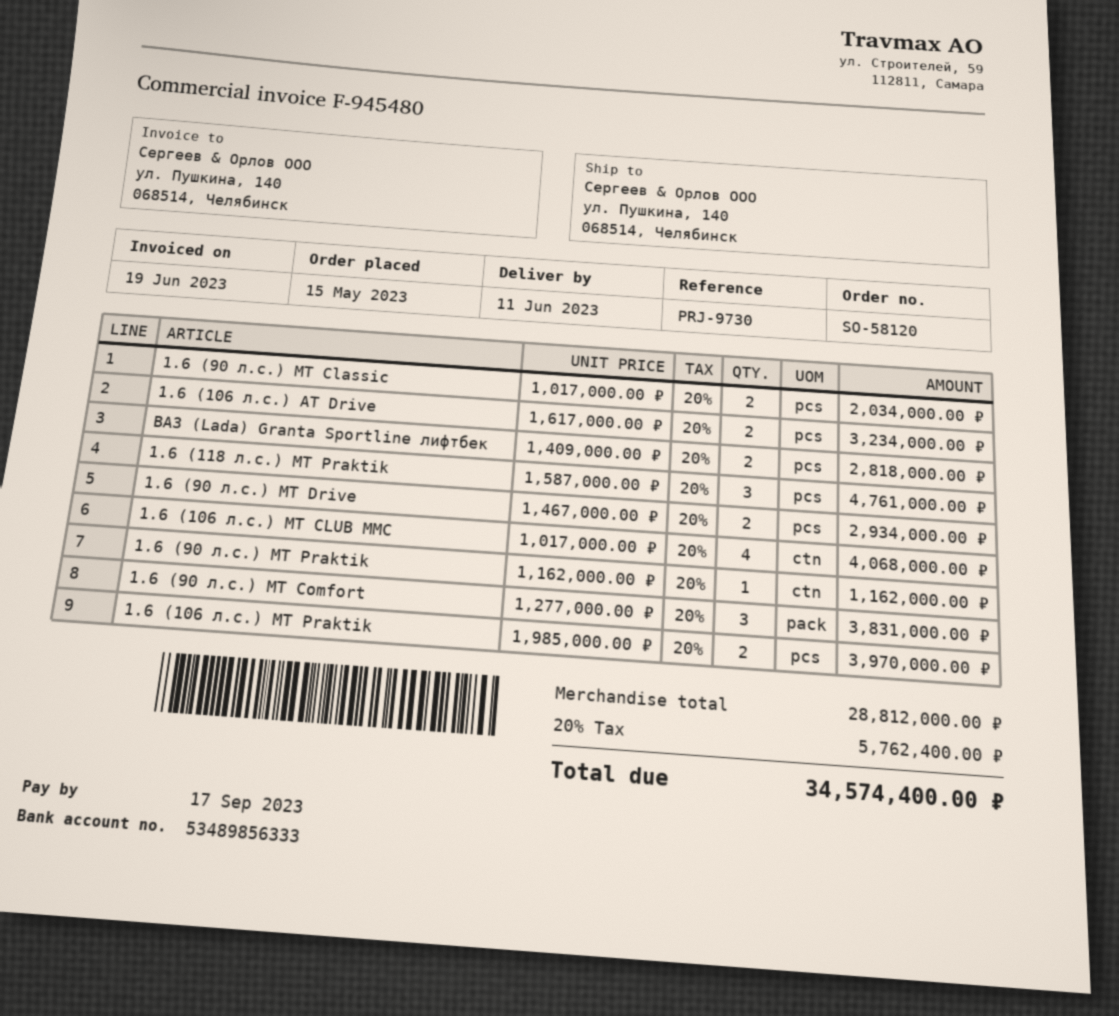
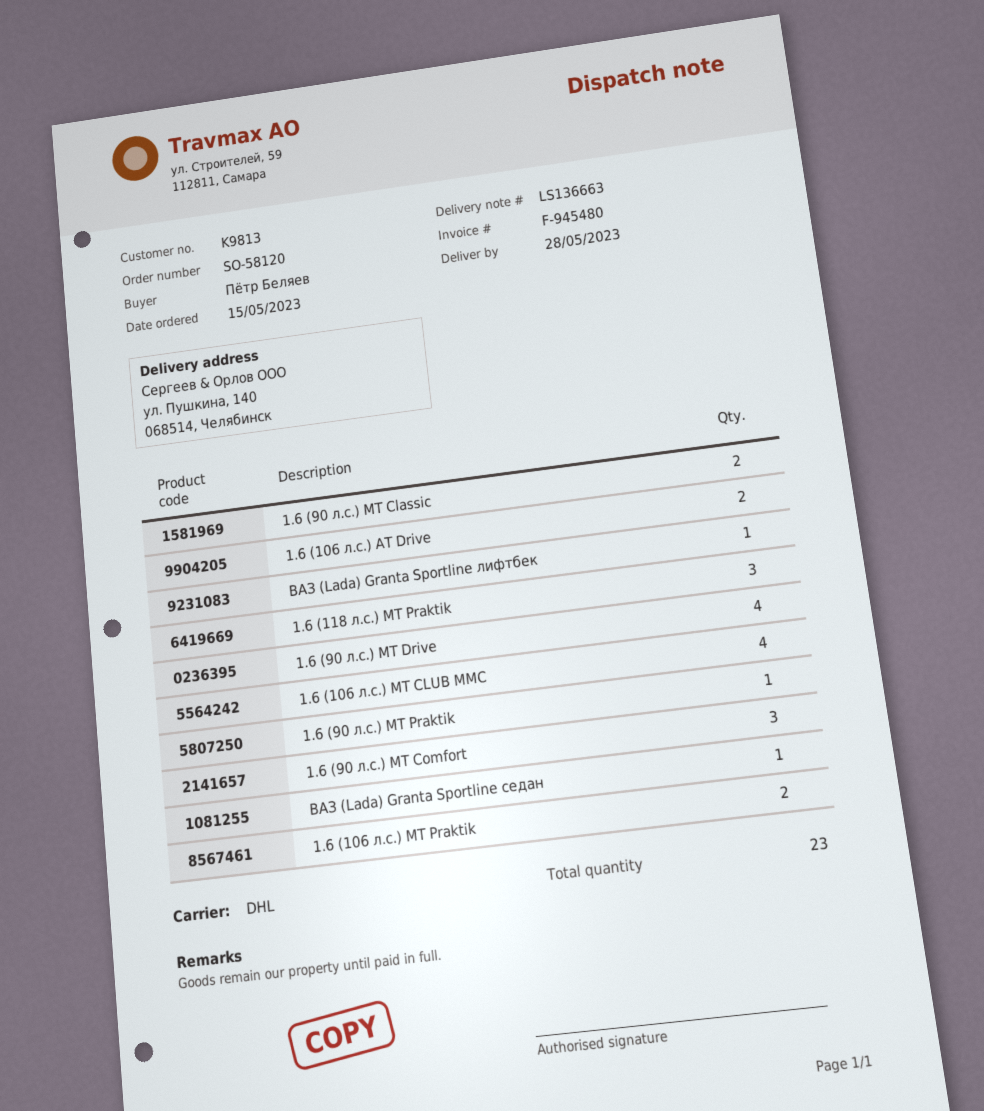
delivery date: 2023-06-11 -> 2023-05-28
ВАЗ (Lada) Granta Sportline лифтбек: 2 -> 1
1.6 (90 л.с.) MT Drive: 2 -> 4
ВАЗ (Lada) Granta Sportline седан: none -> 1

